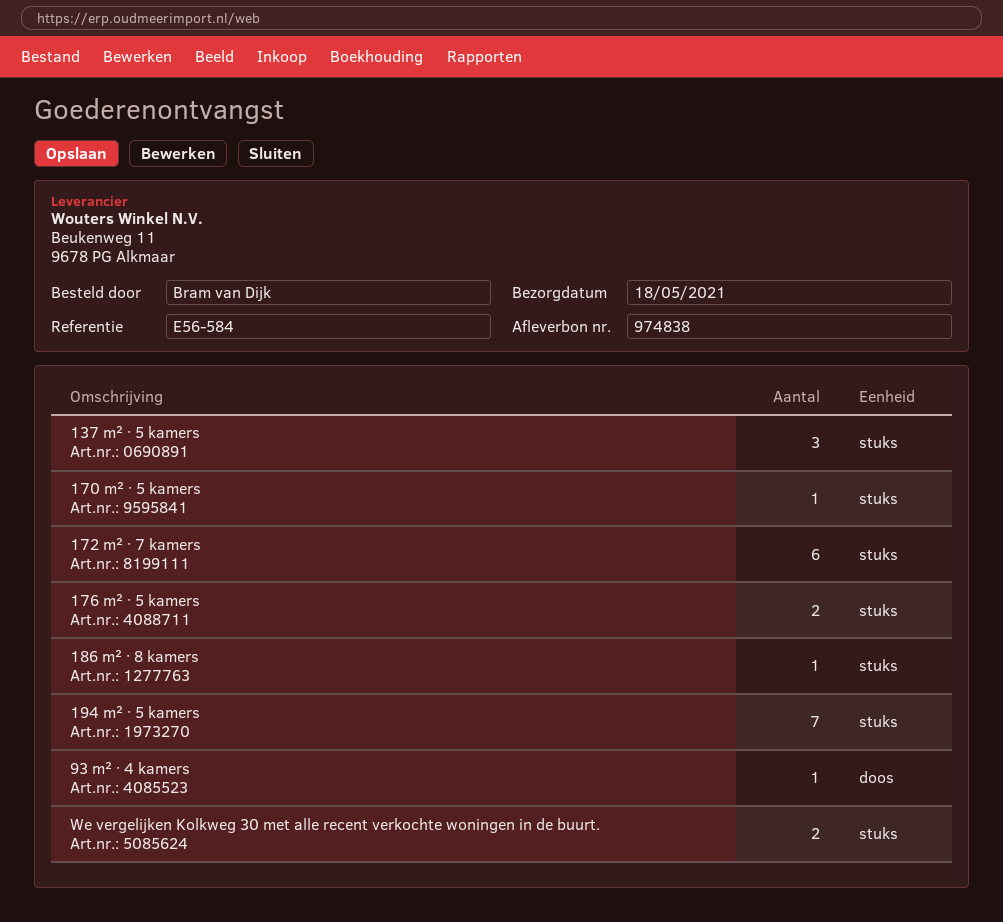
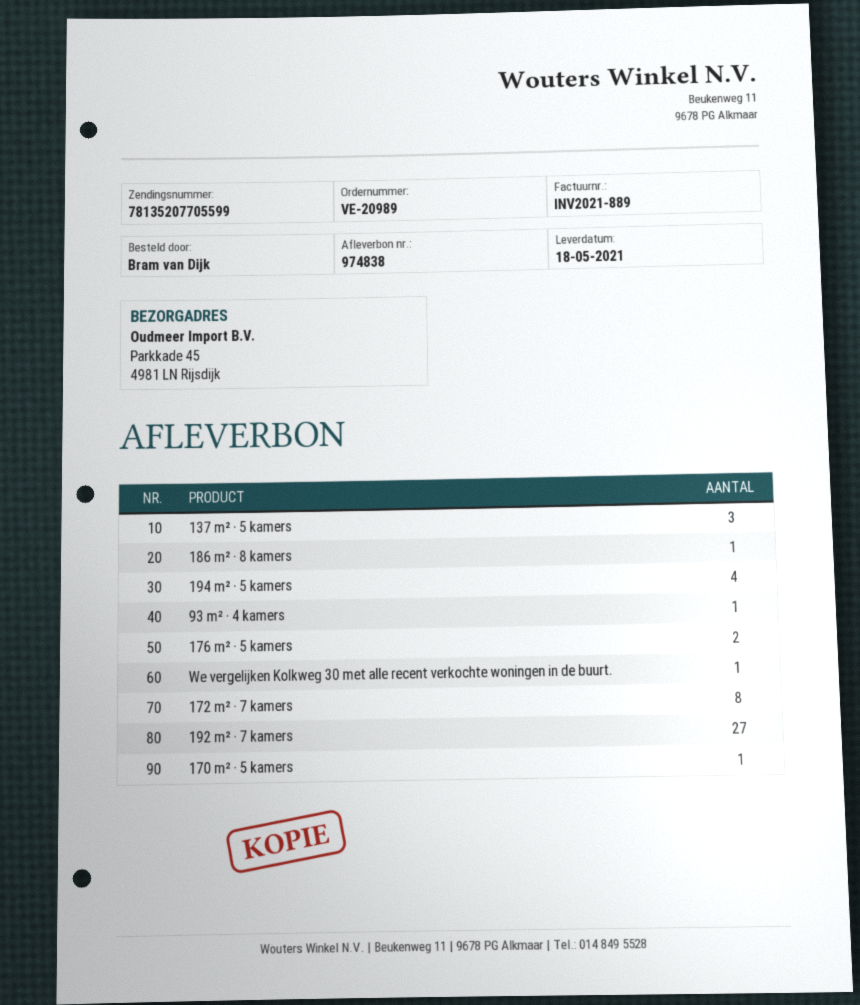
172 m² · 7 kamers: 6 -> 8
194 m² · 5 kamers: 7 -> 4
We vergelijken Kolkweg 30 met alle recent verkochte woningen in de buurt.: 2 -> 1
192 m² · 7 kamers: none -> 27

